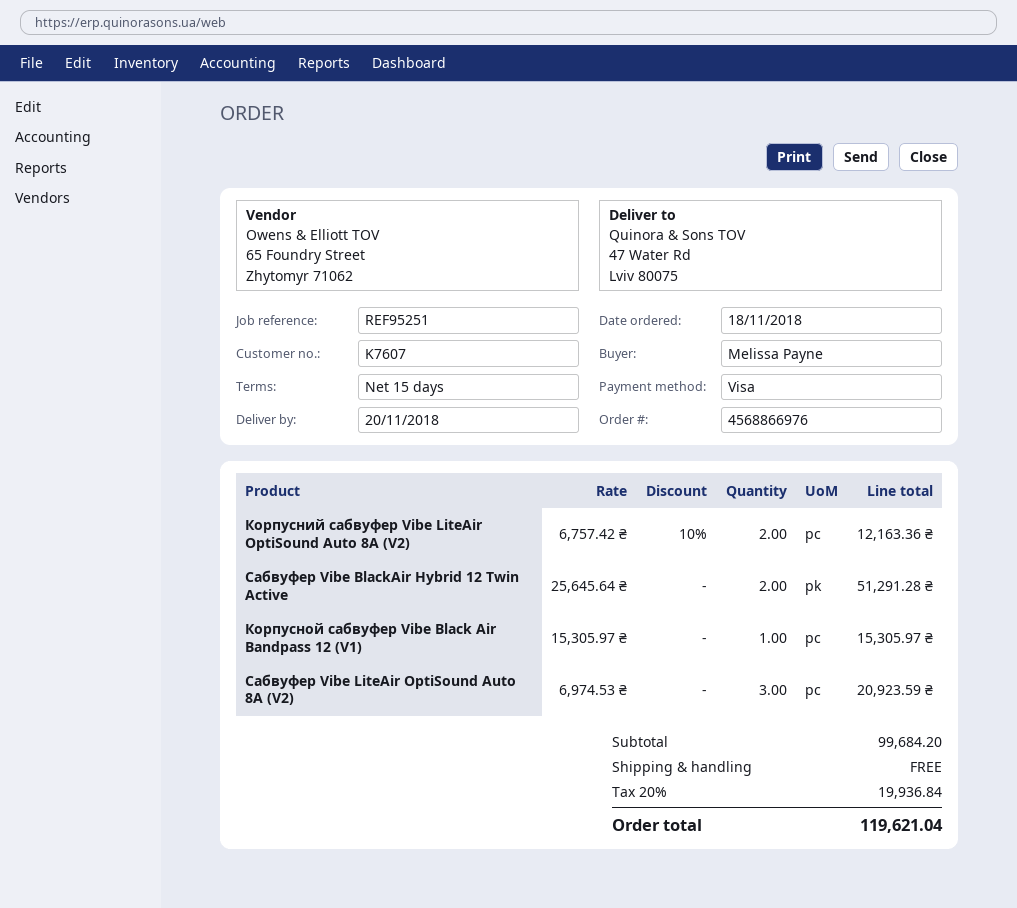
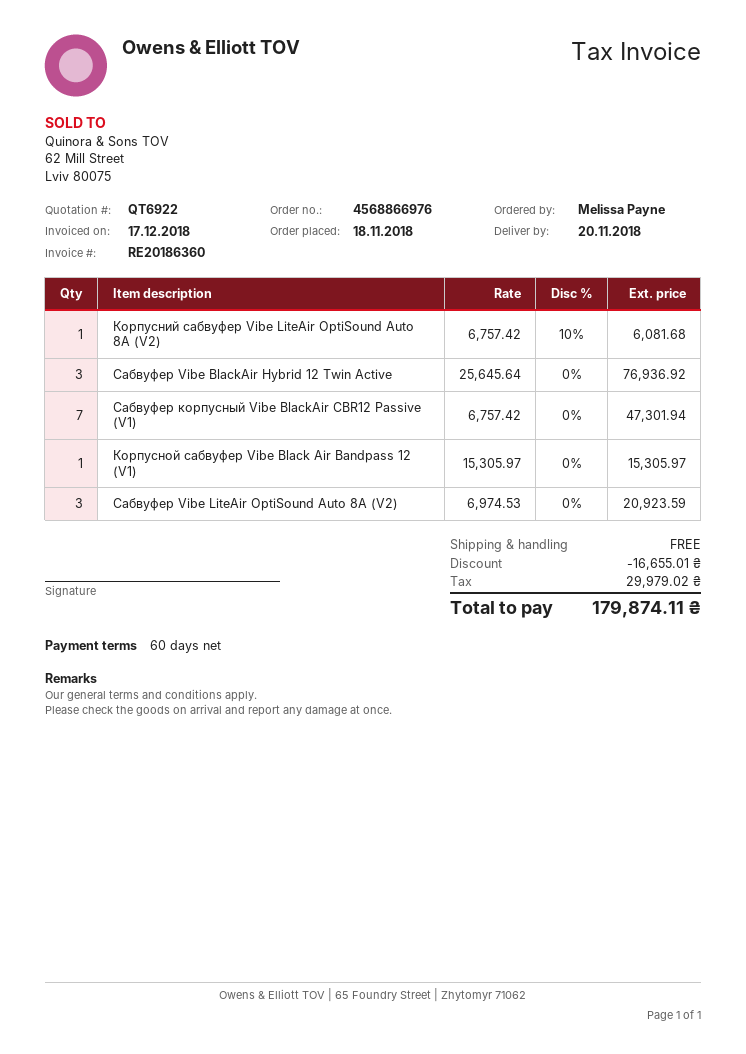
payment terms: 15 days -> 60 days
Корпусний сабвуфер Vibe LiteAir OptiSound Auto 8A (V2): 2 x 6757.42 - 10% = 12163.36 -> 1 x 6757.42 - 10% = 6081.68
Сабвуфер Vibe BlackAir Hybrid 12 Twin Active: 2 x 25645.64 = 51291.28 -> 3 x 25645.64 = 76936.92
Сабвуфер корпусный Vibe BlackAir CBR12 Passive (V1): none -> 7 x 6757.42 = 47301.94
discount: none -> 16655.01
tax: 19936.84 -> 29979.02
total: 119621.04 -> 179874.11

